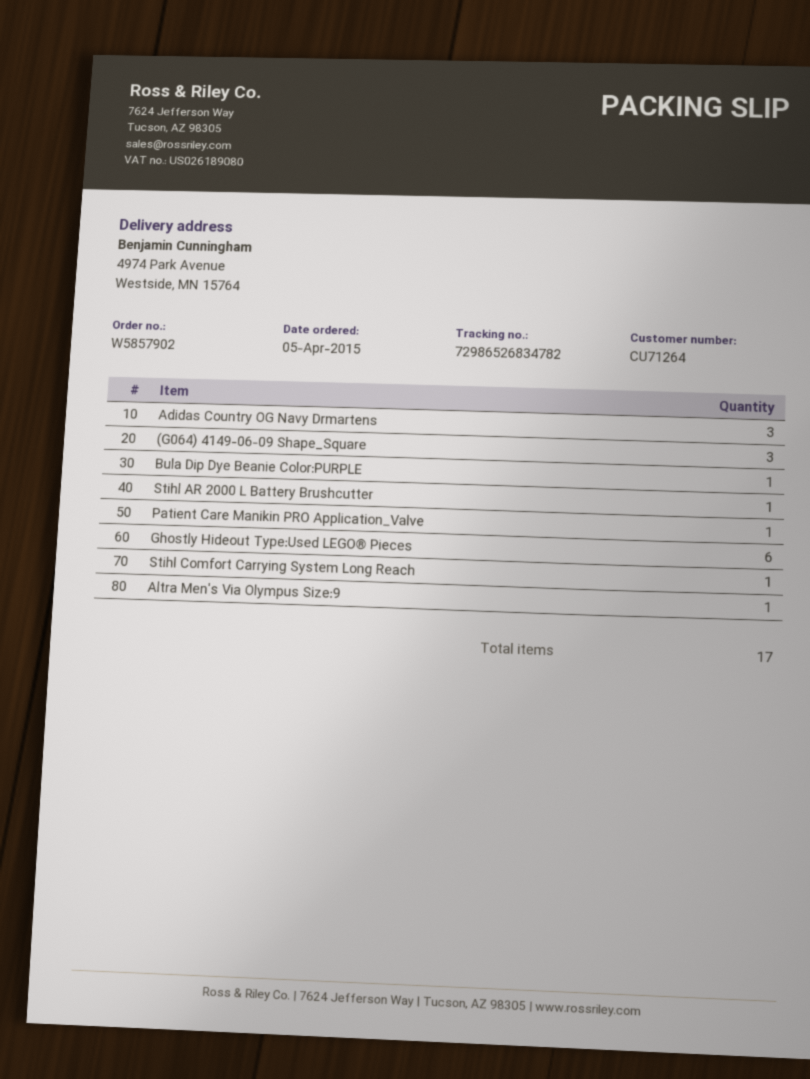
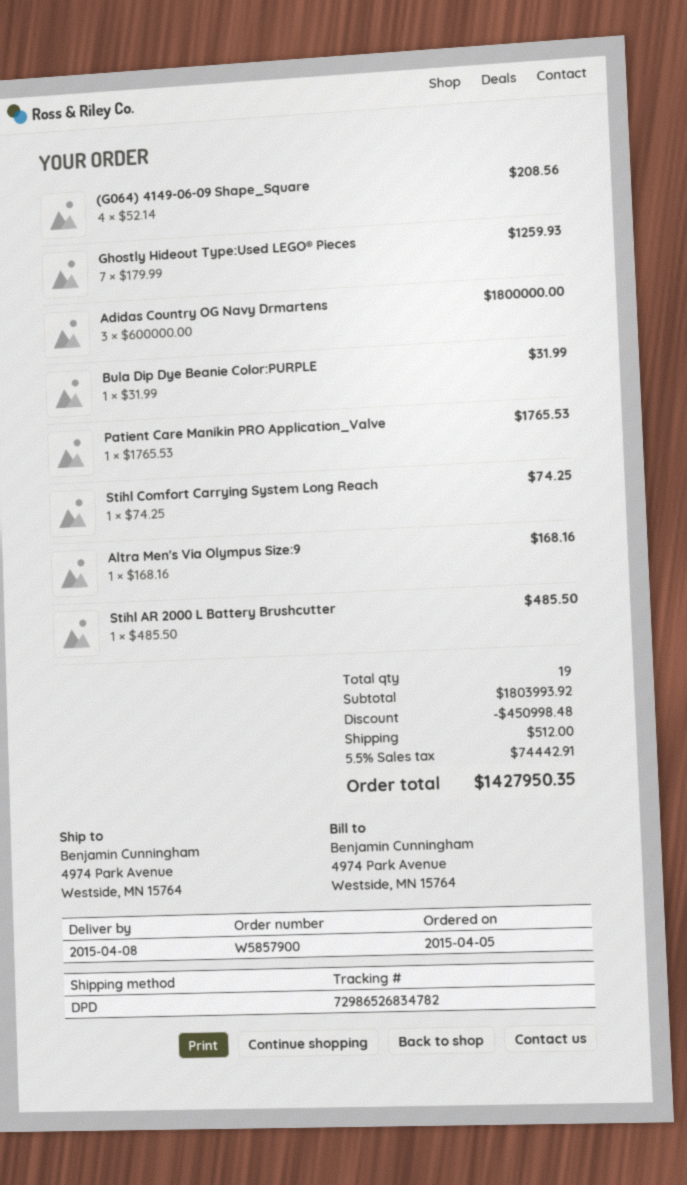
order number: W5857902 -> W5857900
(G064) 4149-06-09 Shape_Square: 3 -> 4
Ghostly Hideout Type:Used LEGO® Pieces: 6 -> 7
total quantity: 17 -> 19

